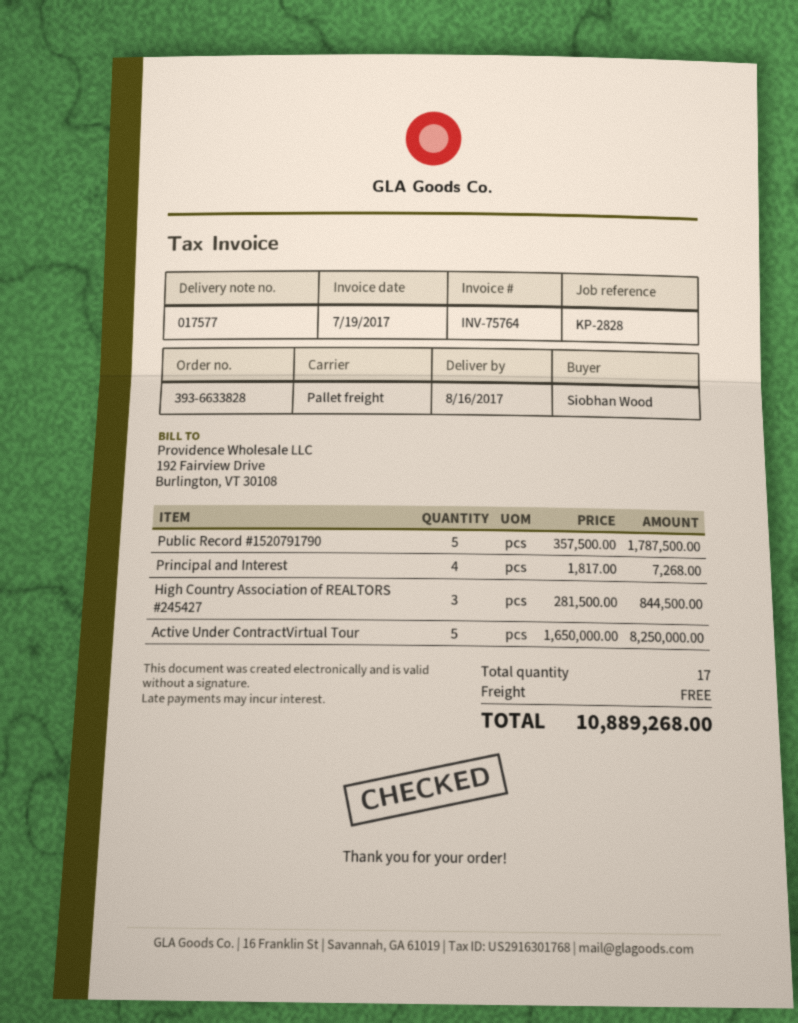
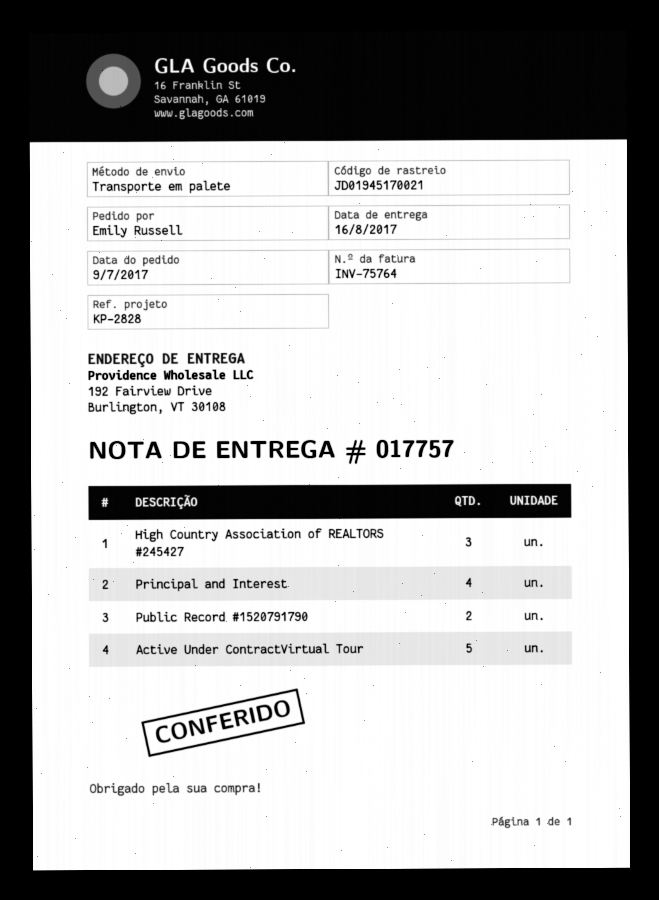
delivery note number: 017577 -> 017757
ordered by: Siobhan Wood -> Emily Russell
Public Record #1520791790: 5 -> 2

